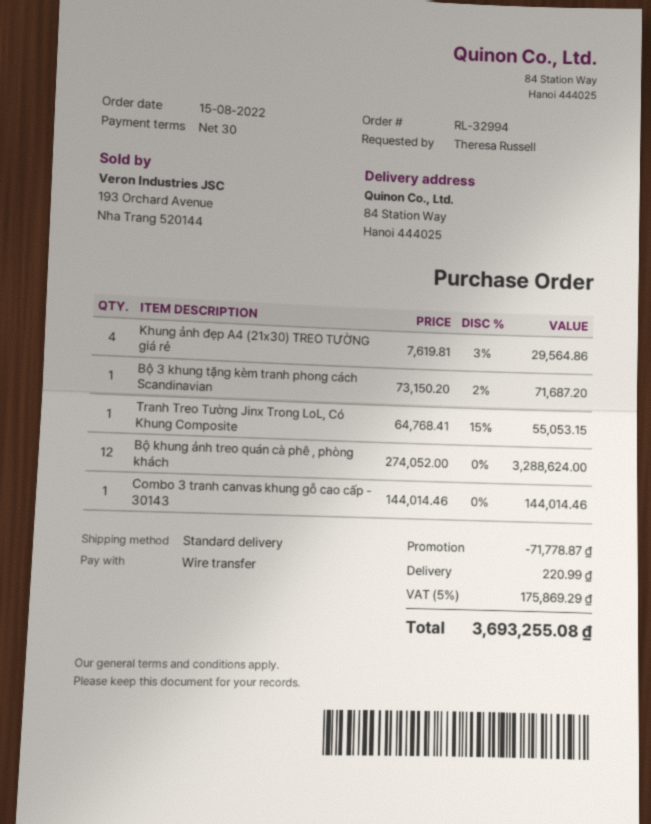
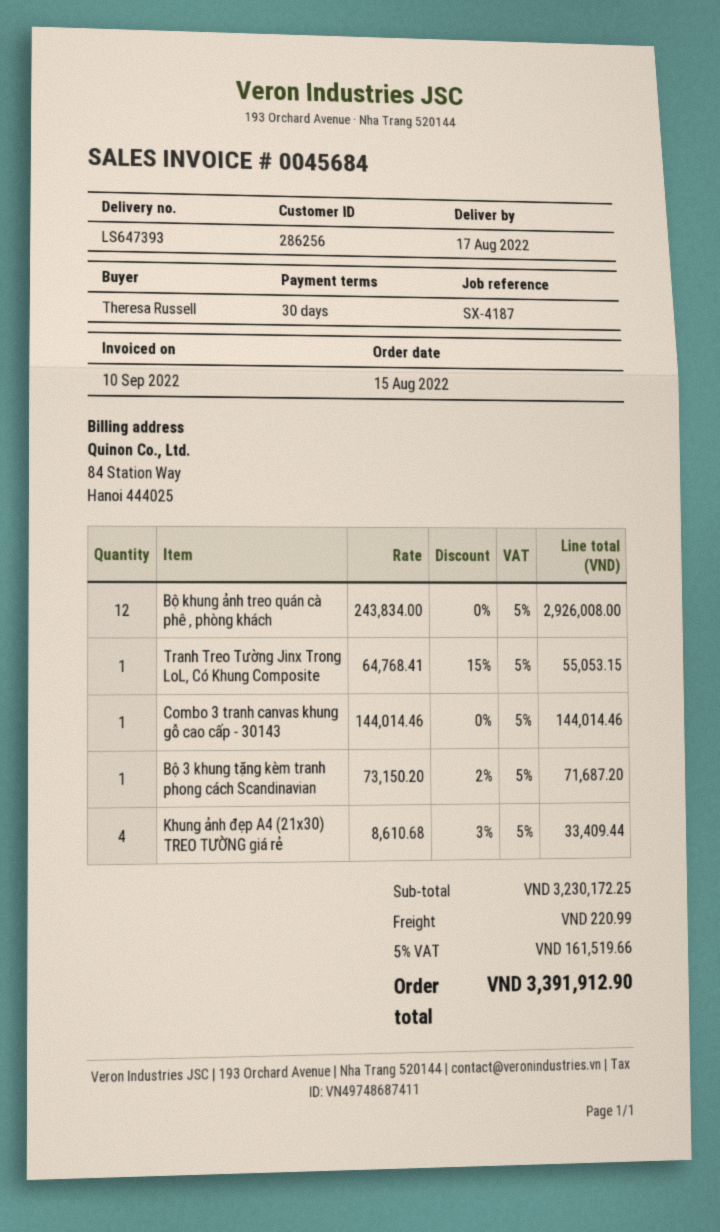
Khung ảnh đẹp A4 (21x30) TREO TƯỜNG giá rẻ: 4 x 7619.81 - 3% = 29564.86 -> 4 x 8610.68 - 3% = 33409.44
Bộ khung ảnh treo quán cà phê , phòng khách: 12 x 274052.00 = 3288624.00 -> 12 x 243834.00 = 2926008.00
discount: 71778.87 -> none
tax: 5% = 175869.29 -> 5% = 161519.66
total: 3693255.08 -> 3391912.90

